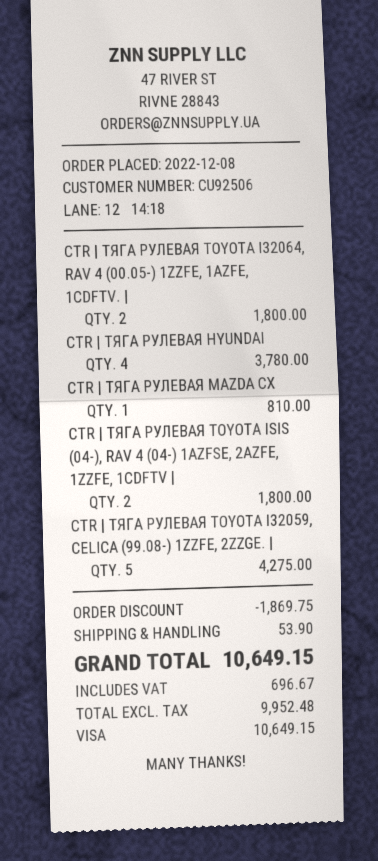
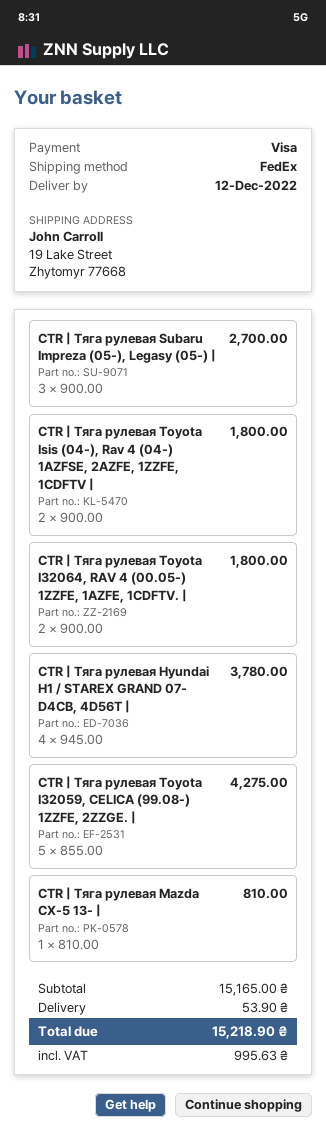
CTR | Тяга рулевая Subaru Impreza (05-), Legasy (05-) |: none -> 3 for 2700.00
discount: 1869.75 -> none
tax: 696.67 -> 995.63
total: 10649.15 -> 15218.90

